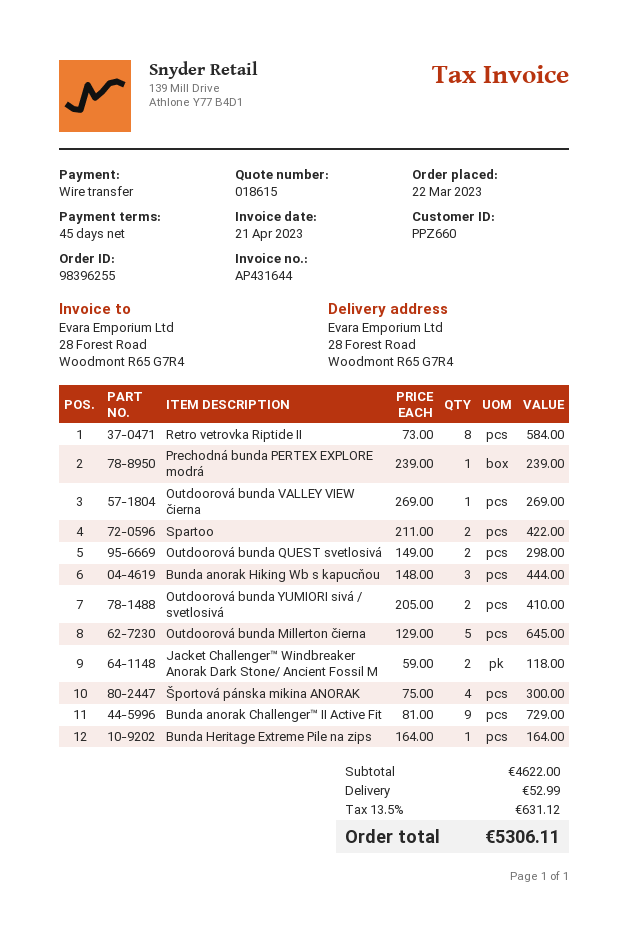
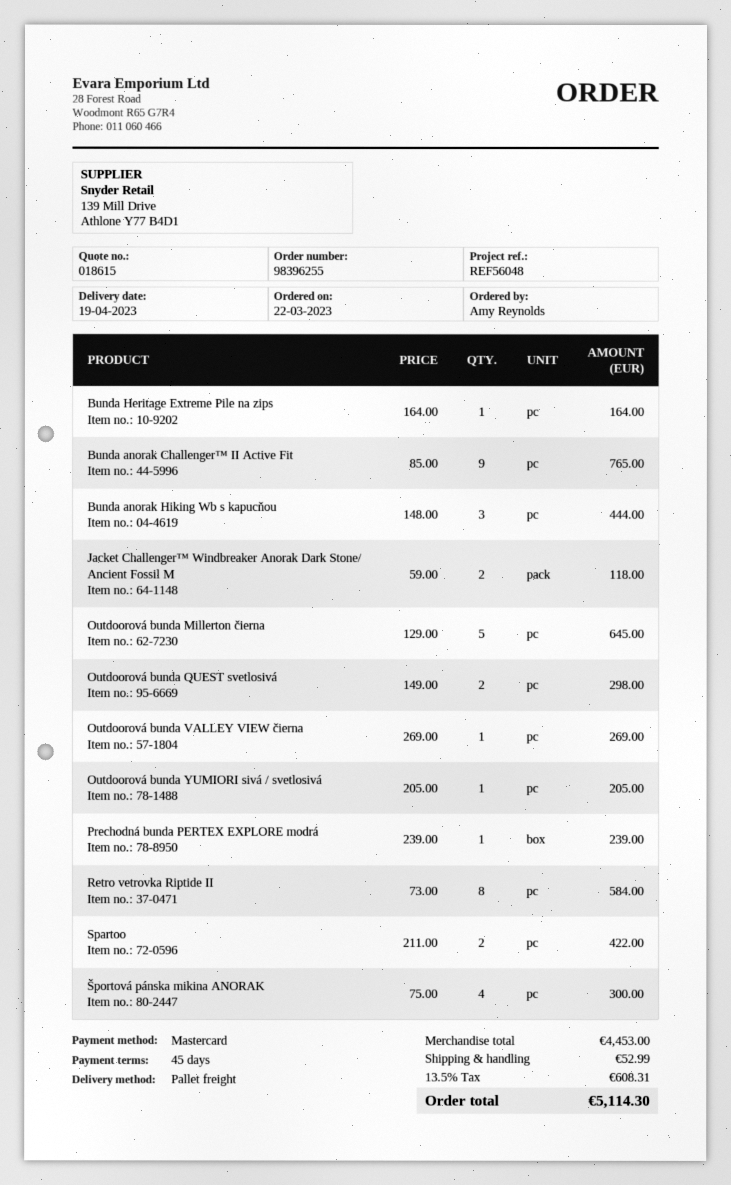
payment method: bank transfer -> Mastercard
Outdoorová bunda YUMIORI sivá / svetlosivá: 2 x 205.00 = 410.00 -> 1 x 205.00 = 205.00
Bunda anorak Challenger™ II Active Fit: 9 x 81.00 = 729.00 -> 9 x 85.00 = 765.00
subtotal: 4622.00 -> 4453.00
tax: 13.5% = 631.12 -> 13.5% = 608.31
total: 5306.11 -> 5114.30

